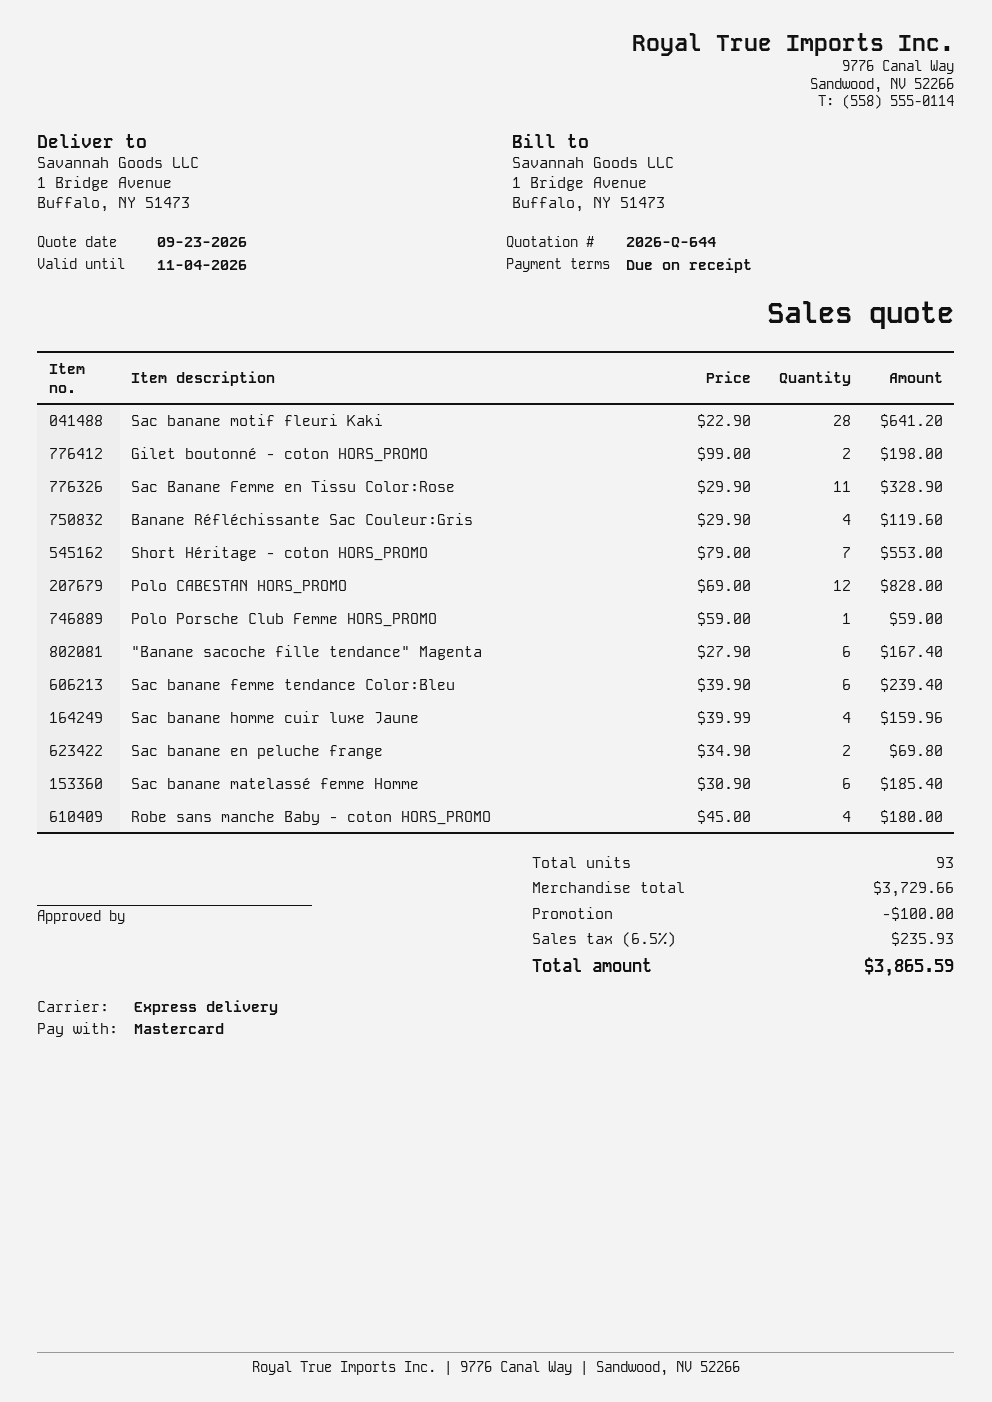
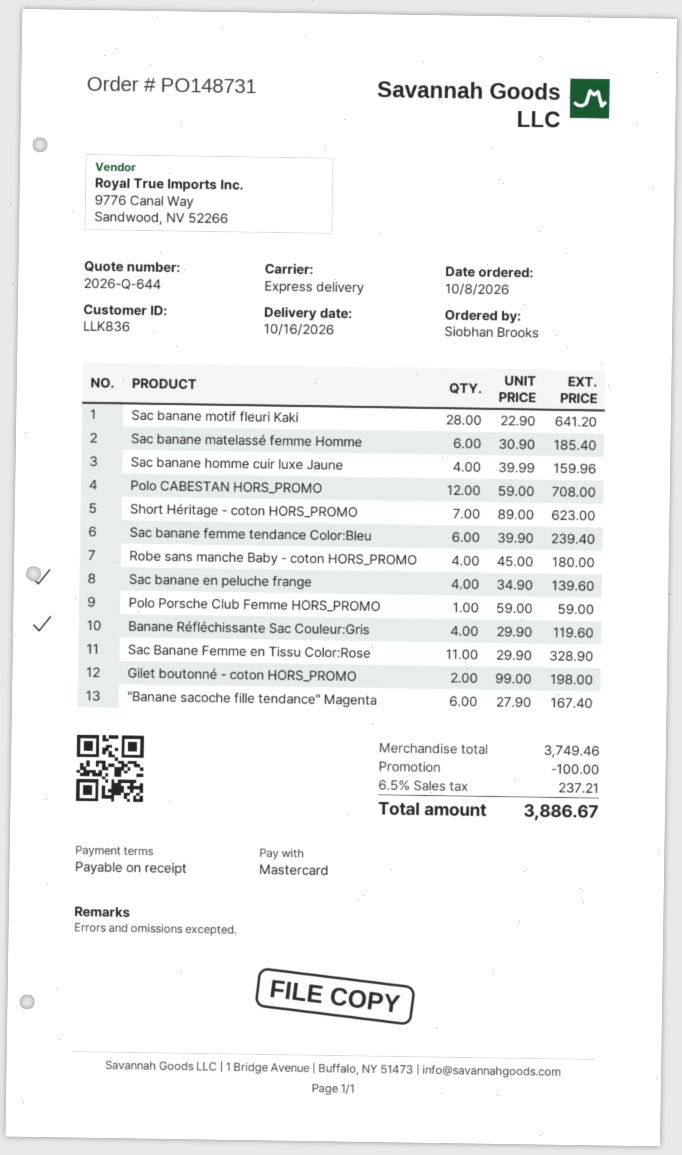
Short Héritage - coton HORS_PROMO: 7 x 79.00 = 553.00 -> 7 x 89.00 = 623.00
Polo CABESTAN HORS_PROMO: 12 x 69.00 = 828.00 -> 12 x 59.00 = 708.00
Sac banane en peluche frange: 2 x 34.90 = 69.80 -> 4 x 34.90 = 139.60
subtotal: 3729.66 -> 3749.46
tax: 6.5% = 235.93 -> 6.5% = 237.21
total: 3865.59 -> 3886.67

